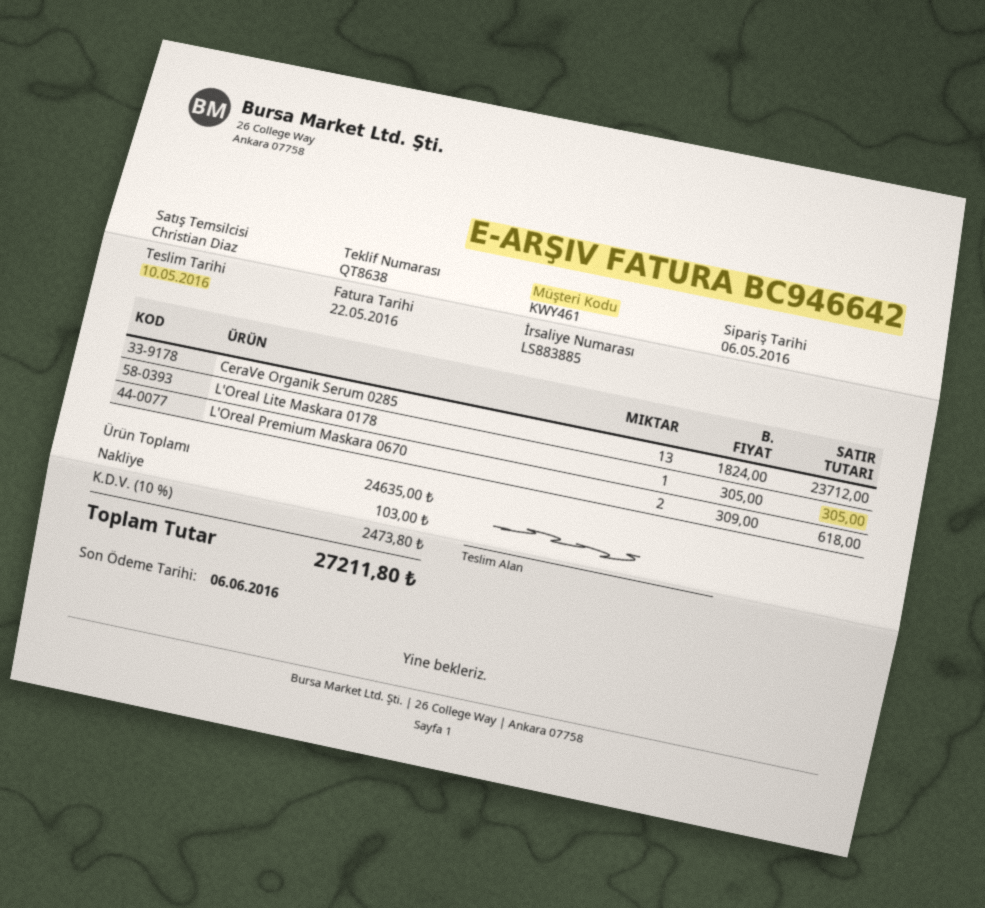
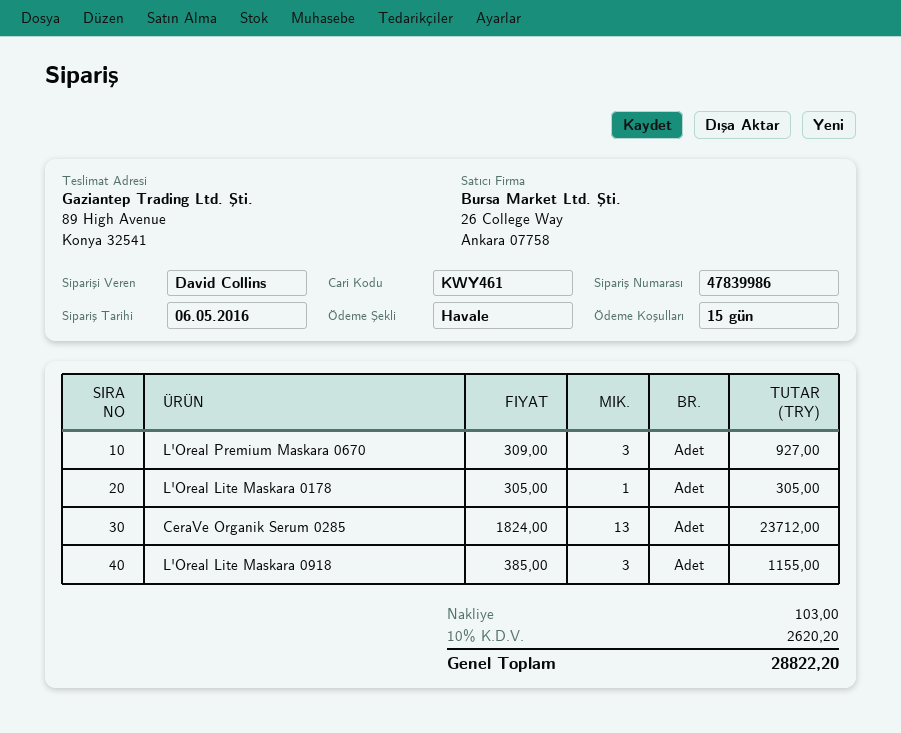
L'Oreal Premium Maskara 0670: 2 x 309.00 = 618.00 -> 3 x 309.00 = 927.00
L'Oreal Lite Maskara 0918: none -> 3 x 385.00 = 1155.00
tax: 10% = 2473.80 -> 10% = 2620.20
total: 27211.80 -> 28822.20

